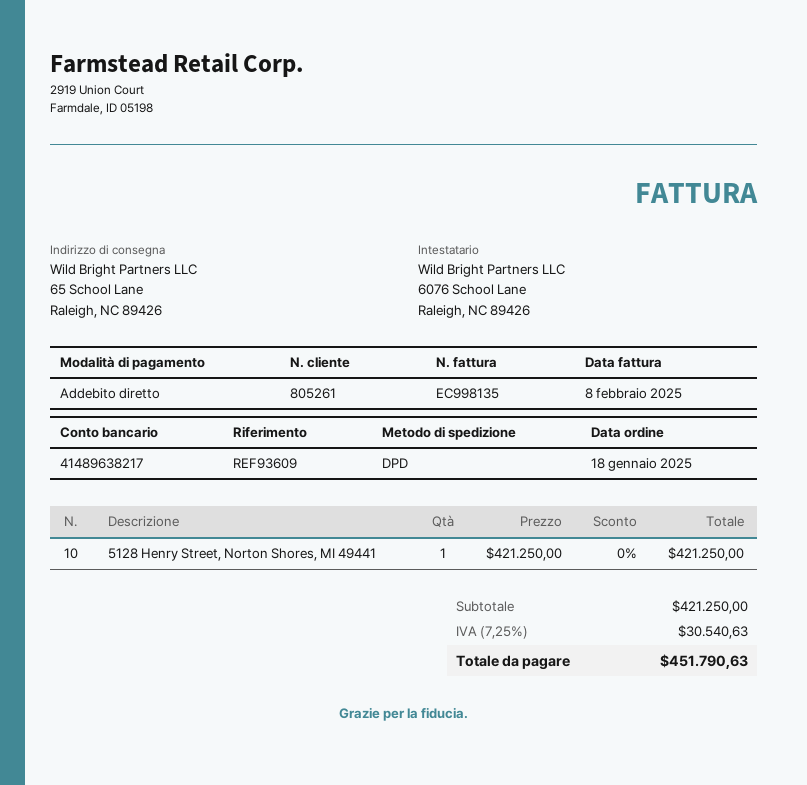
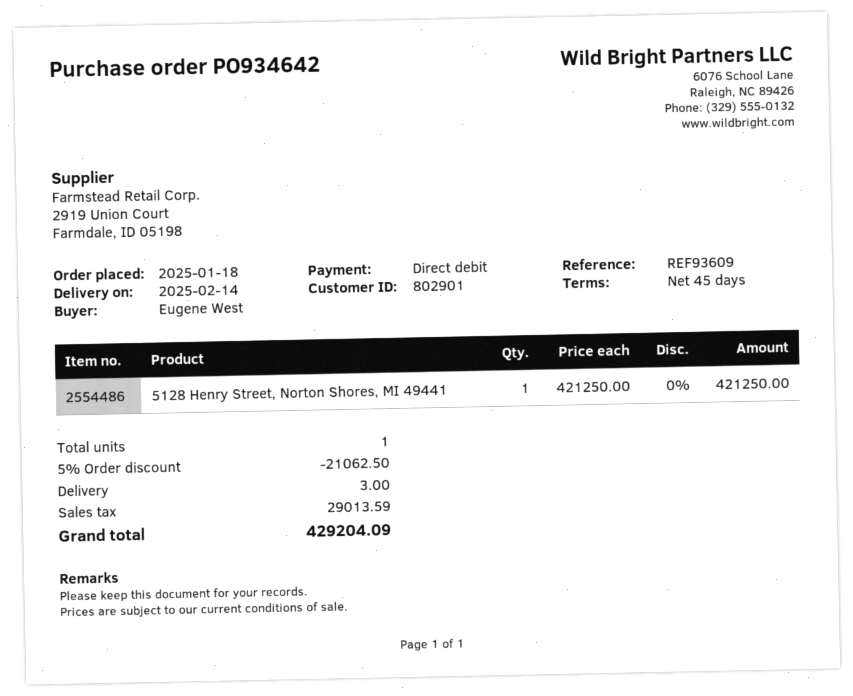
customer number: 805261 -> 802901
discount: none -> 5% = 21062.50
shipping: none -> 3.00
tax: 30540.63 -> 29013.59
total: 451790.63 -> 429204.09

